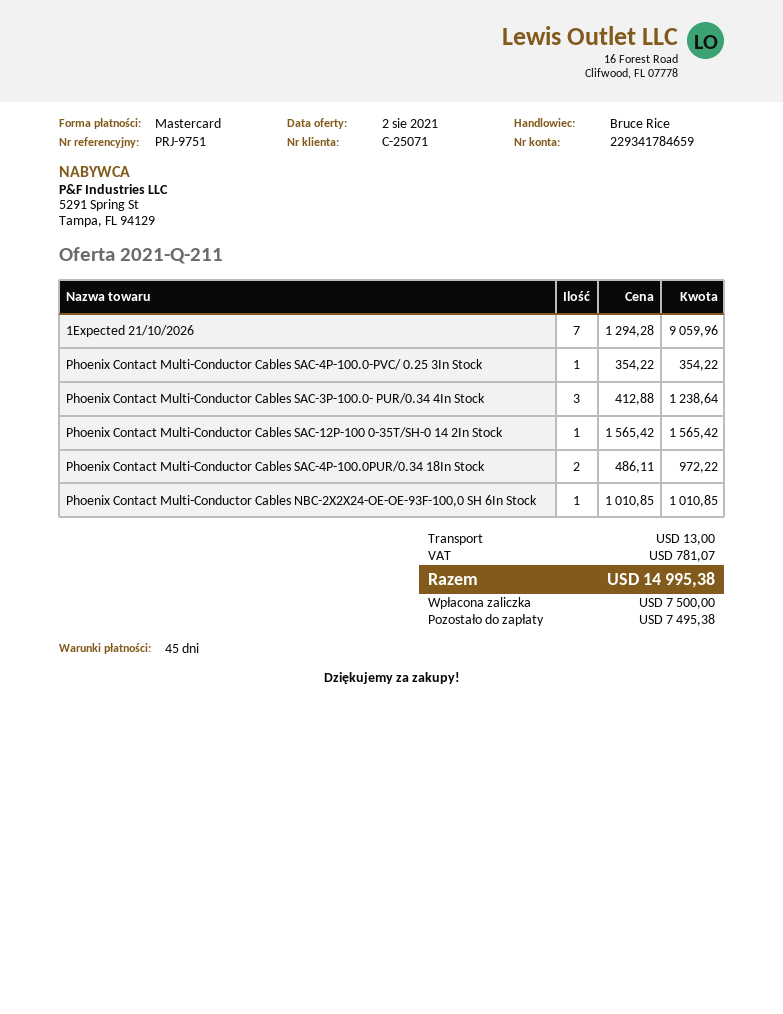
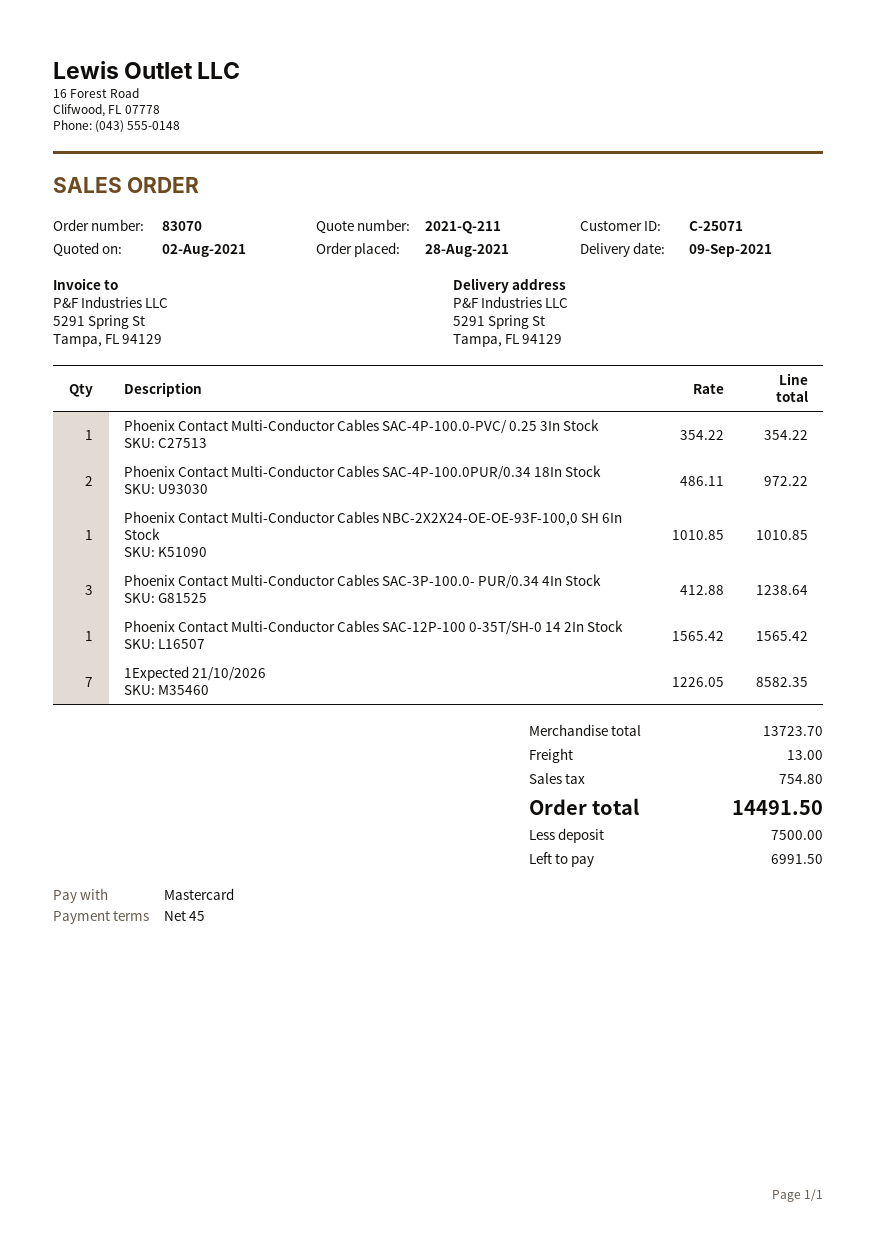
1Expected 21/10/2026: 7 x 1294.28 = 9059.96 -> 7 x 1226.05 = 8582.35
tax: 781.07 -> 754.80
total: 14995.38 -> 14491.50
balance: 7495.38 -> 6991.50

